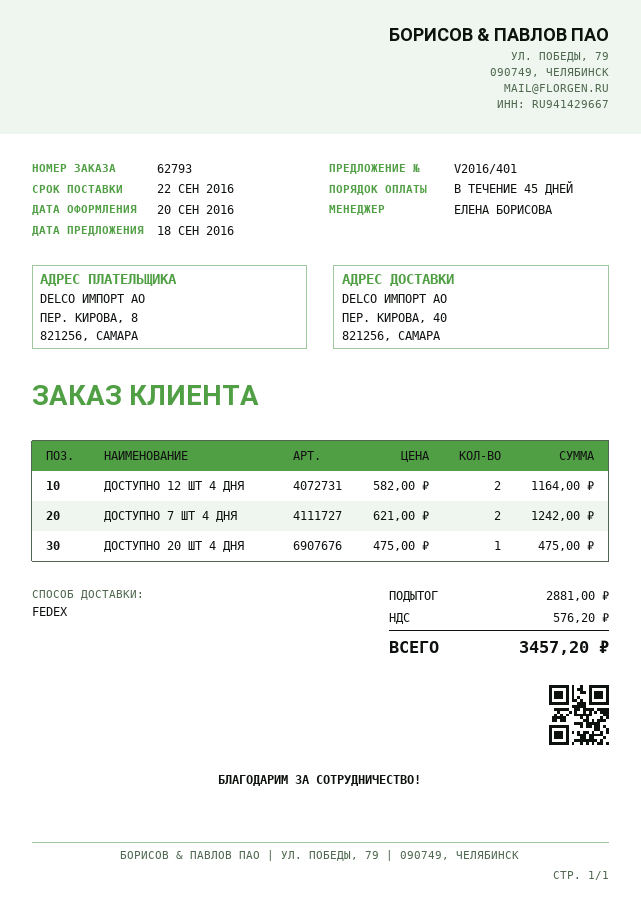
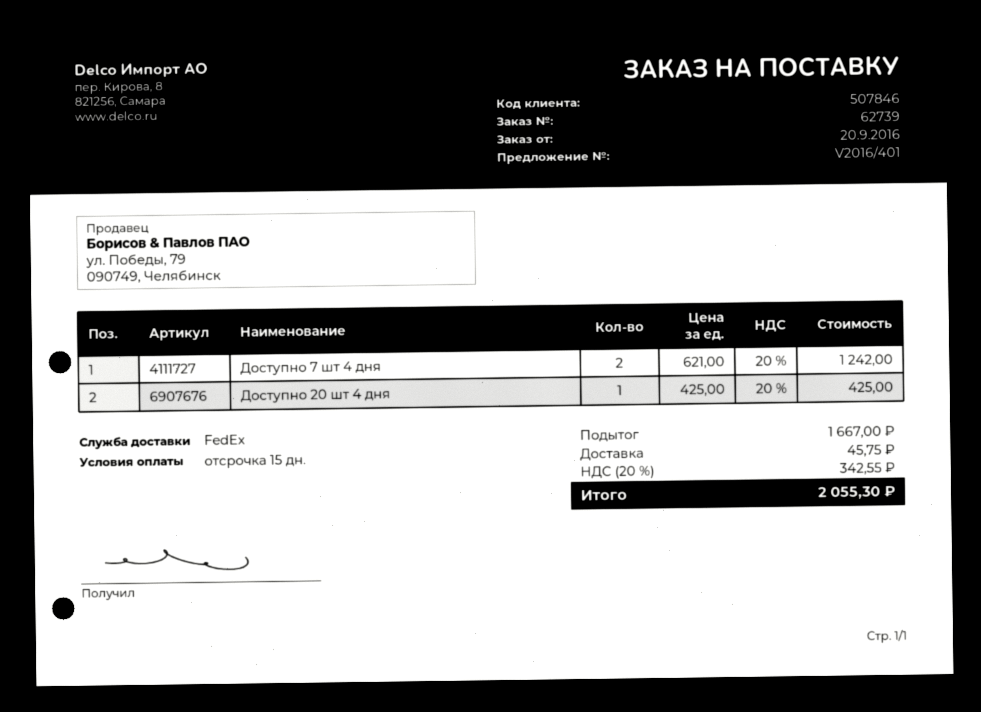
order number: 62793 -> 62739
payment terms: 45 days -> 15 days
ДОСТУПНО 12 ШТ 4 ДНЯ: 2 x 582.00 = 1164.00 -> none
ДОСТУПНО 20 ШТ 4 ДНЯ: 1 x 475.00 = 475.00 -> 1 x 425.00 = 425.00
subtotal: 2881.00 -> 1667.00
shipping: none -> 45.75
tax: 576.20 -> 342.55
total: 3457.20 -> 2055.30

